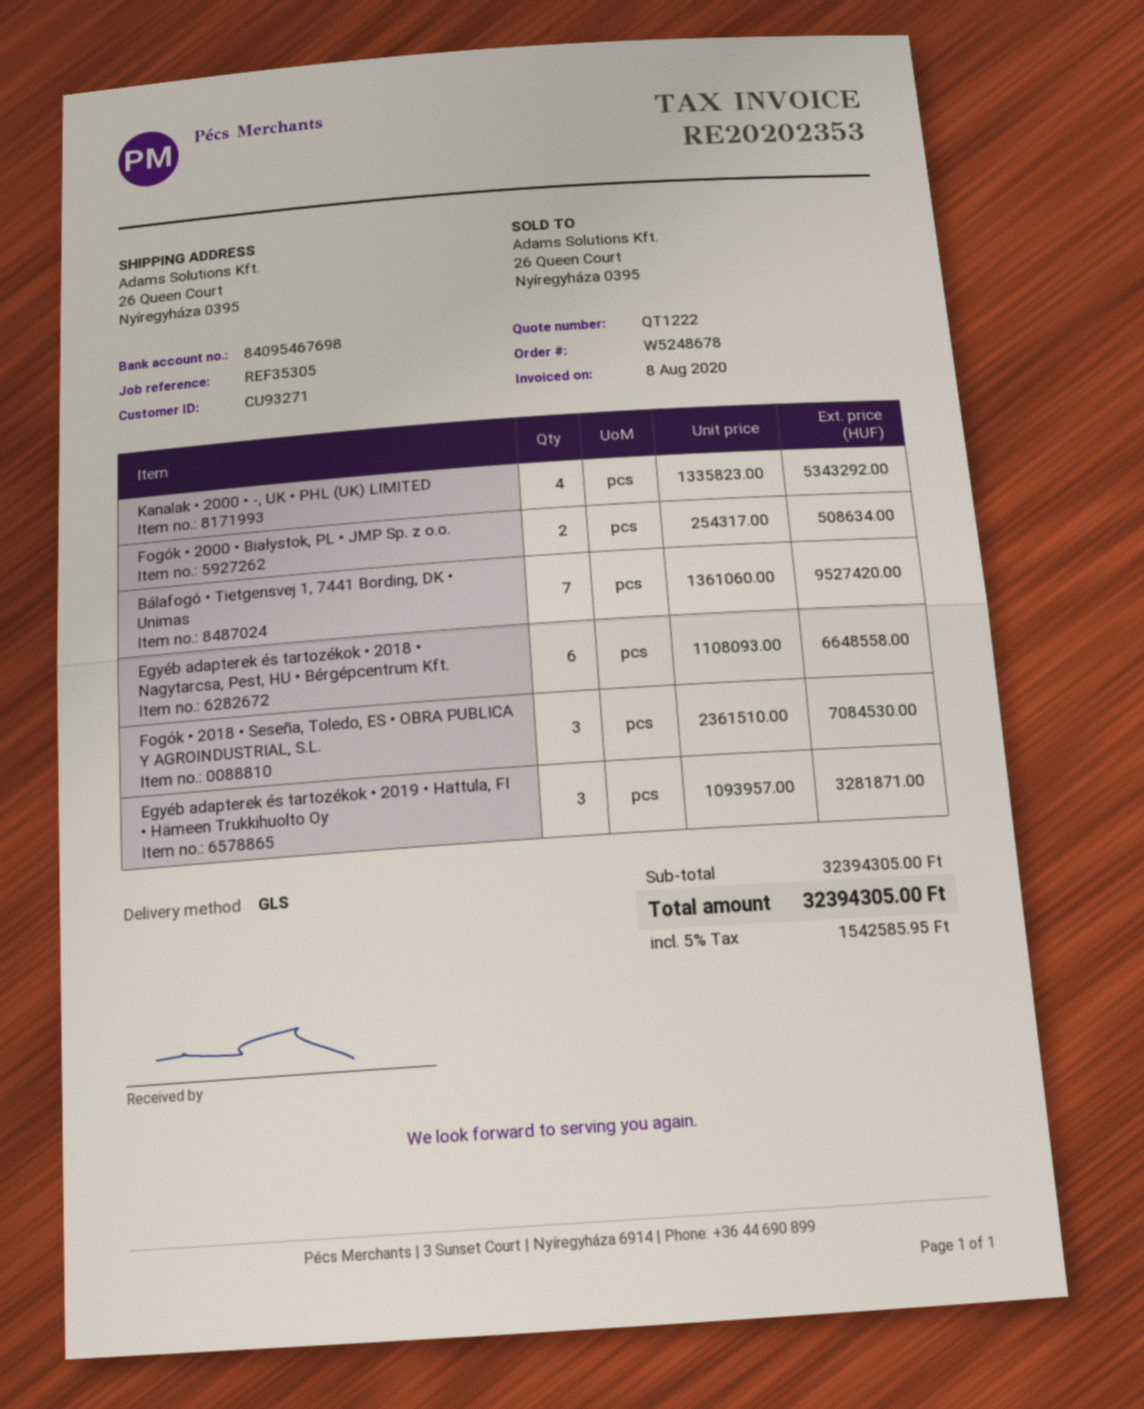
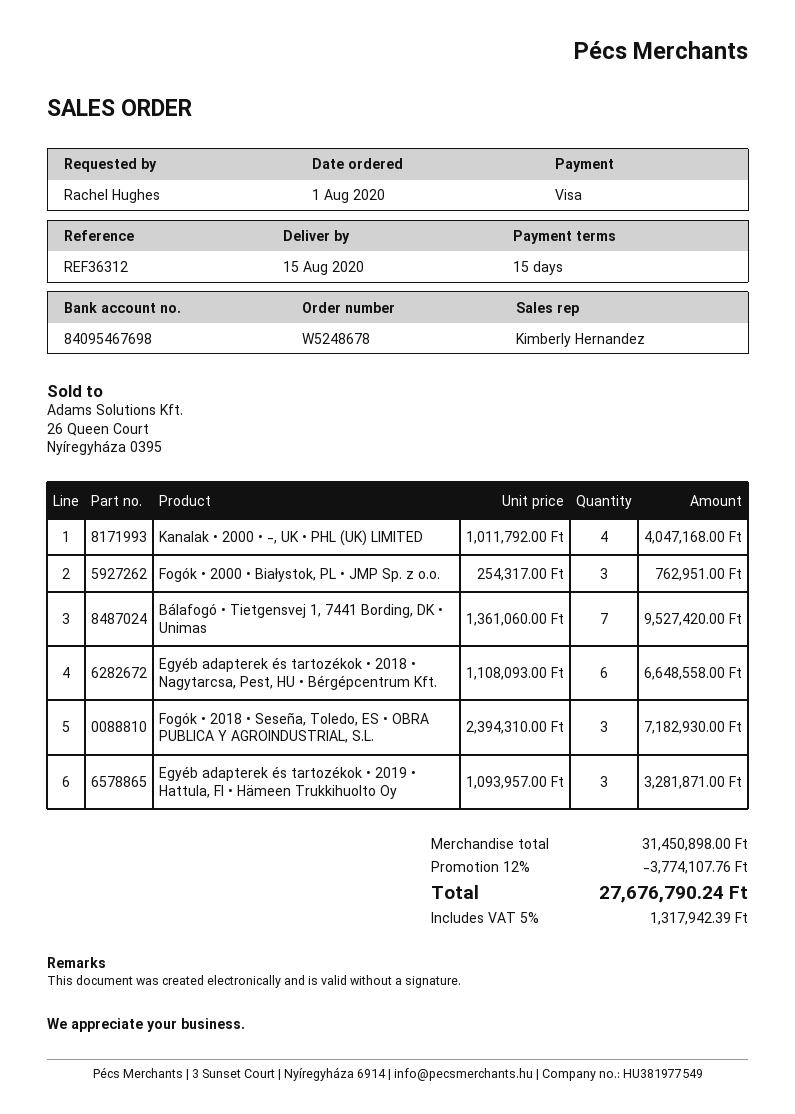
reference: REF35305 -> REF36312
Kanalak • 2000 • -, UK • PHL (UK) LIMITED: 4 x 1335823.00 = 5343292.00 -> 4 x 1011792.00 = 4047168.00
Fogók • 2000 • Białystok, PL • JMP Sp. z o.o.: 2 x 254317.00 = 508634.00 -> 3 x 254317.00 = 762951.00
Fogók • 2018 • Seseña, Toledo, ES • OBRA PUBLICA Y AGROINDUSTRIAL, S.L.: 3 x 2361510.00 = 7084530.00 -> 3 x 2394310.00 = 7182930.00
subtotal: 32394305.00 -> 31450898.00
discount: none -> 12% = 3774107.76
tax: 5% = 1542585.95 -> 5% = 1317942.39
total: 32394305.00 -> 27676790.24

